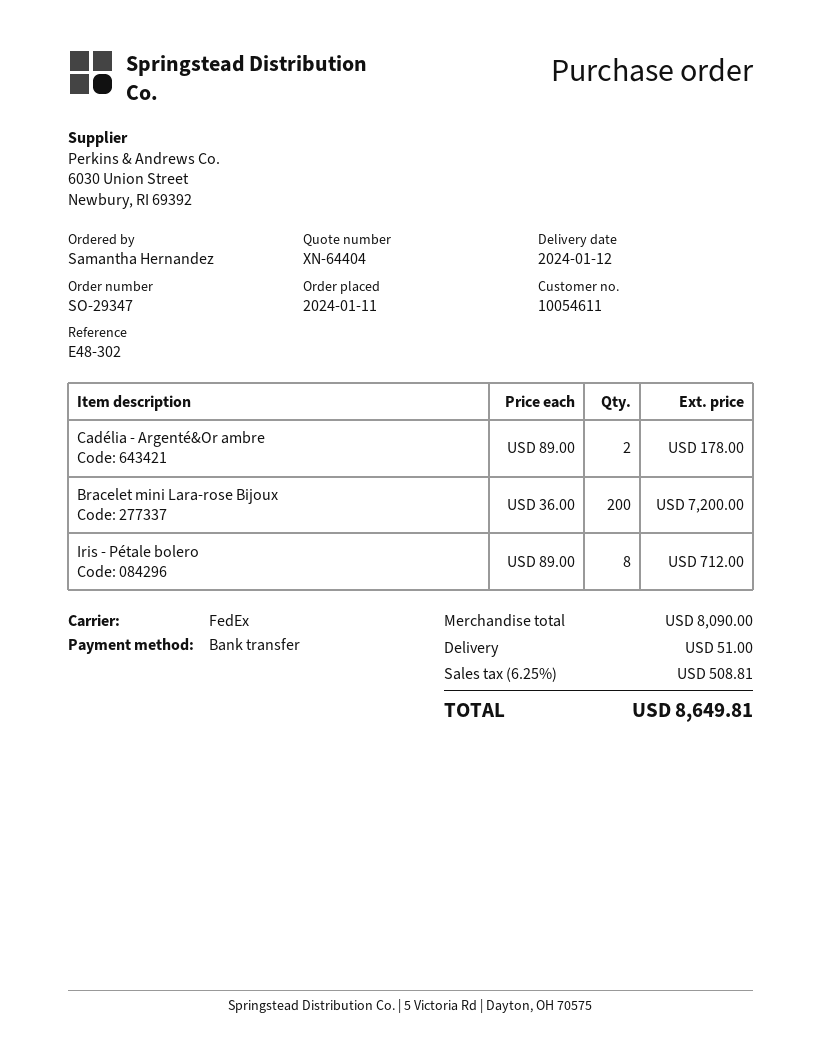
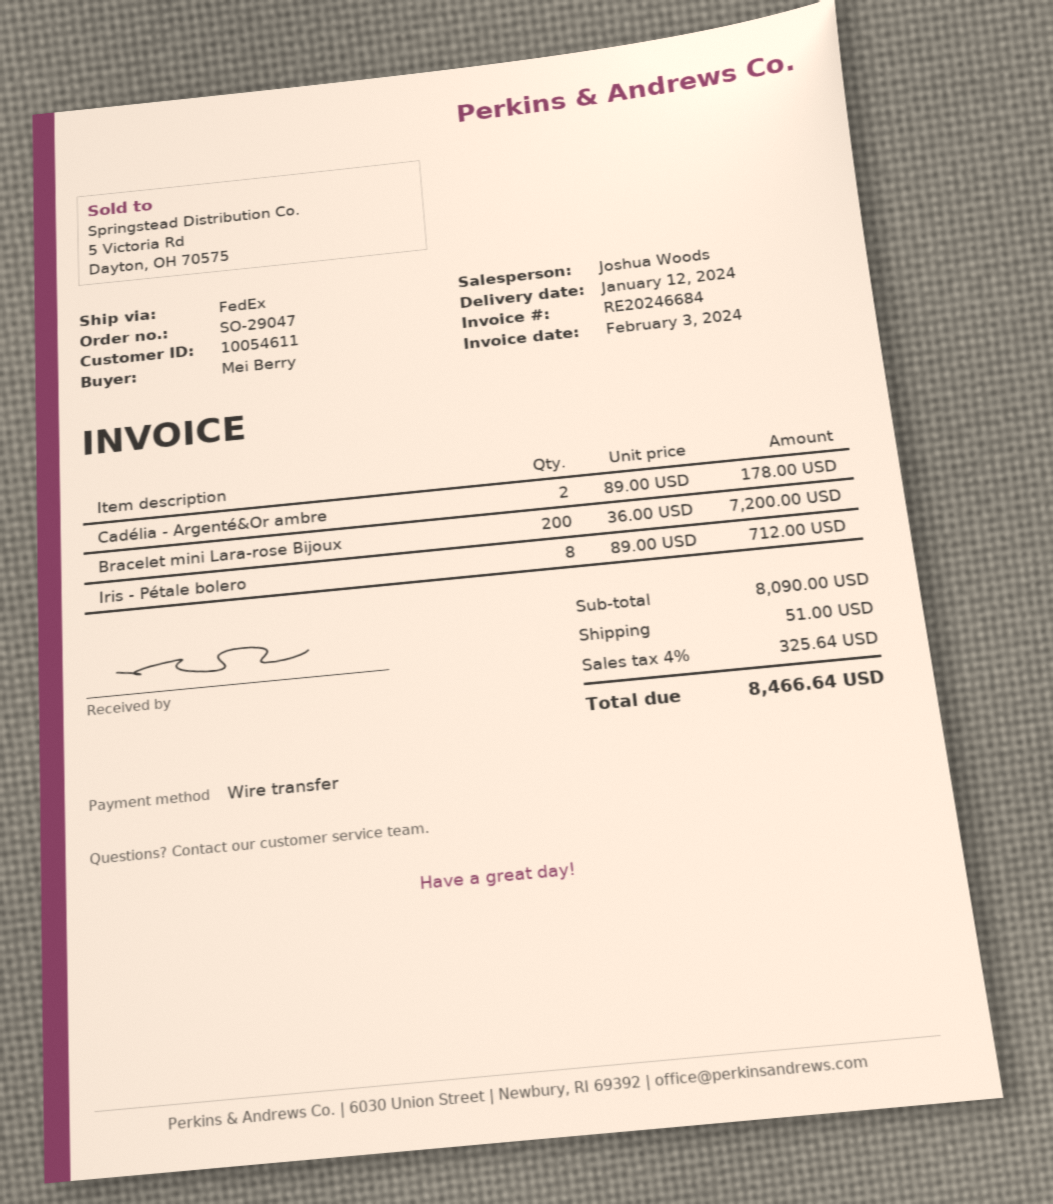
order number: SO-29347 -> SO-29047
ordered by: Samantha Hernandez -> Mei Berry
tax: 6.25% = 508.81 -> 4% = 325.64
total: 8649.81 -> 8466.64

